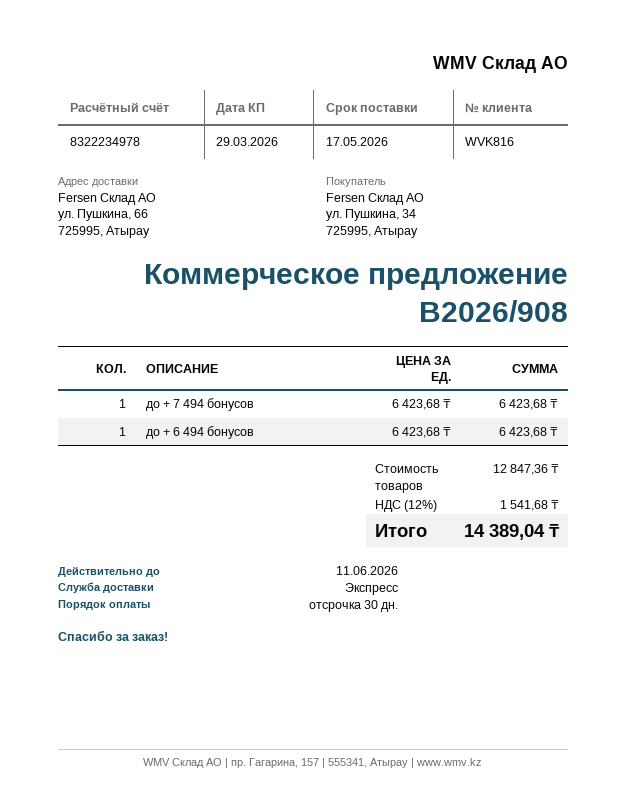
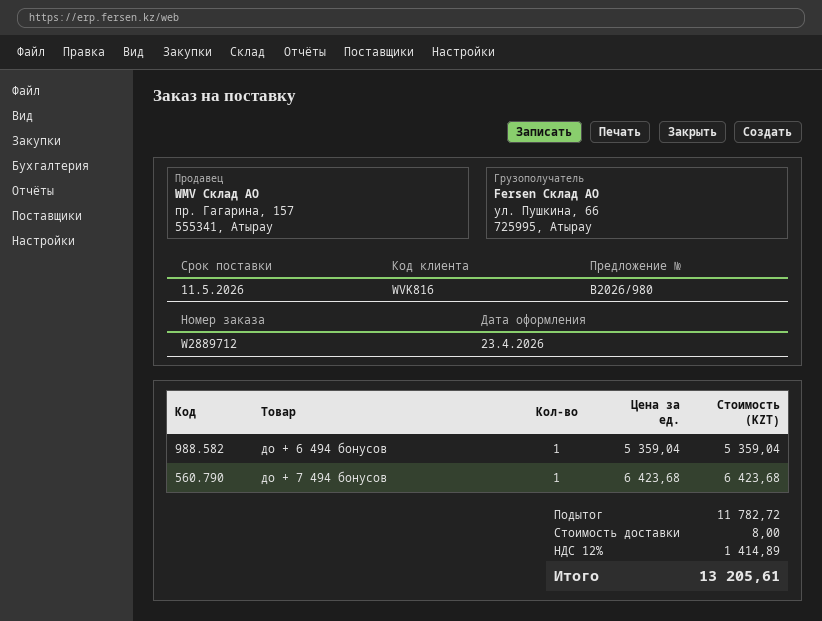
quote number: B2026/908 -> B2026/980
delivery date: 2026-05-17 -> 2026-05-11
до + 6 494 бонусов: 1 x 6423.68 = 6423.68 -> 1 x 5359.04 = 5359.04
subtotal: 12847.36 -> 11782.72
shipping: none -> 8.00
tax: 12% = 1541.68 -> 12% = 1414.89
total: 14389.04 -> 13205.61

